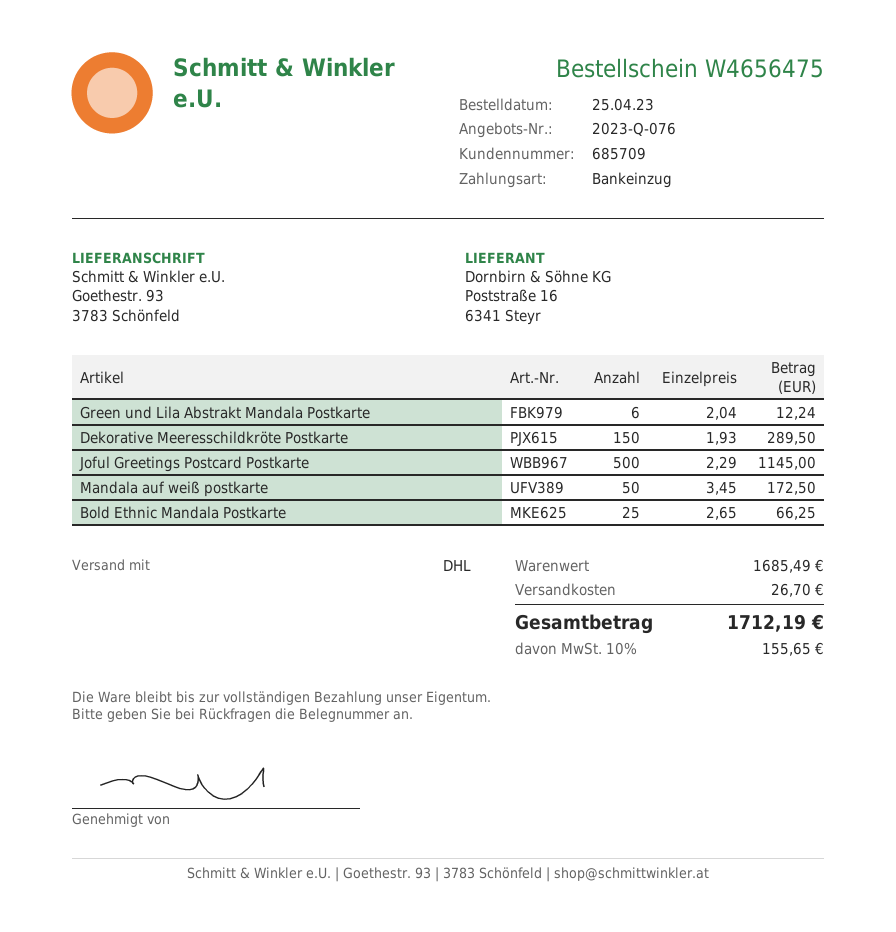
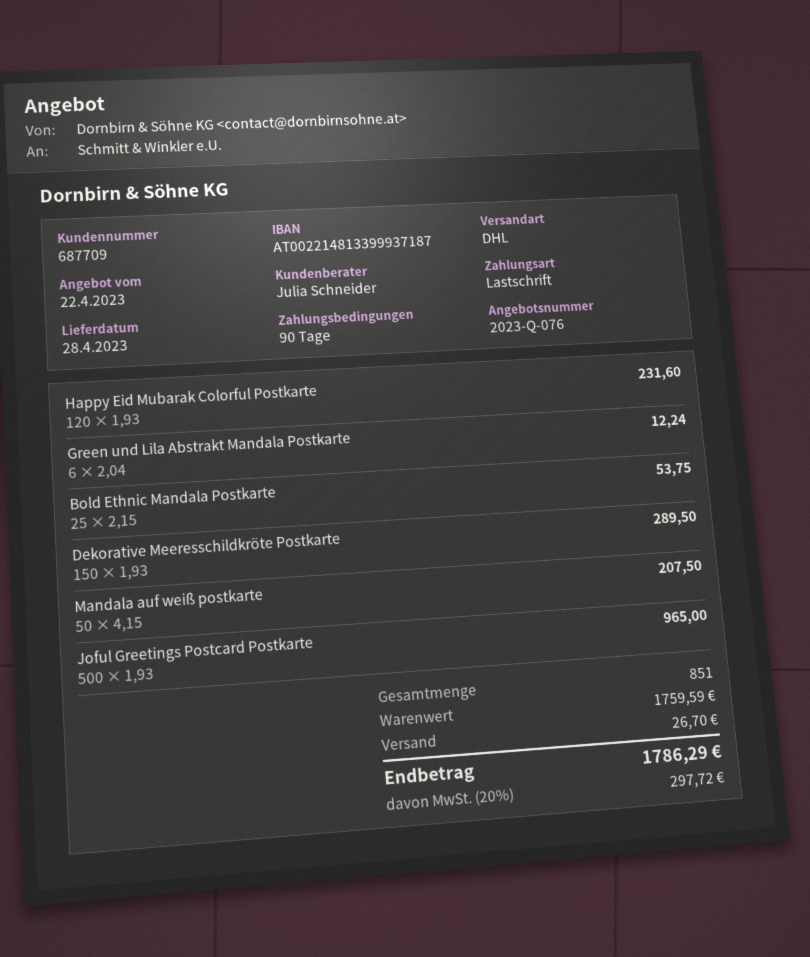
customer number: 685709 -> 687709
Joful Greetings Postcard Postkarte: 500 x 2.29 = 1145.00 -> 500 x 1.93 = 965.00
Mandala auf weiß postkarte: 50 x 3.45 = 172.50 -> 50 x 4.15 = 207.50
Bold Ethnic Mandala Postkarte: 25 x 2.65 = 66.25 -> 25 x 2.15 = 53.75
Happy Eid Mubarak Colorful Postkarte: none -> 120 x 1.93 = 231.60
subtotal: 1685.49 -> 1759.59
tax: 10% = 155.65 -> 20% = 297.72
total: 1712.19 -> 1786.29

